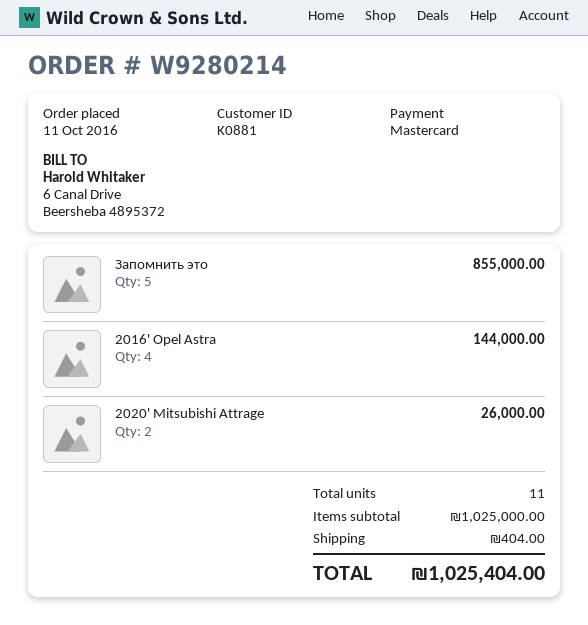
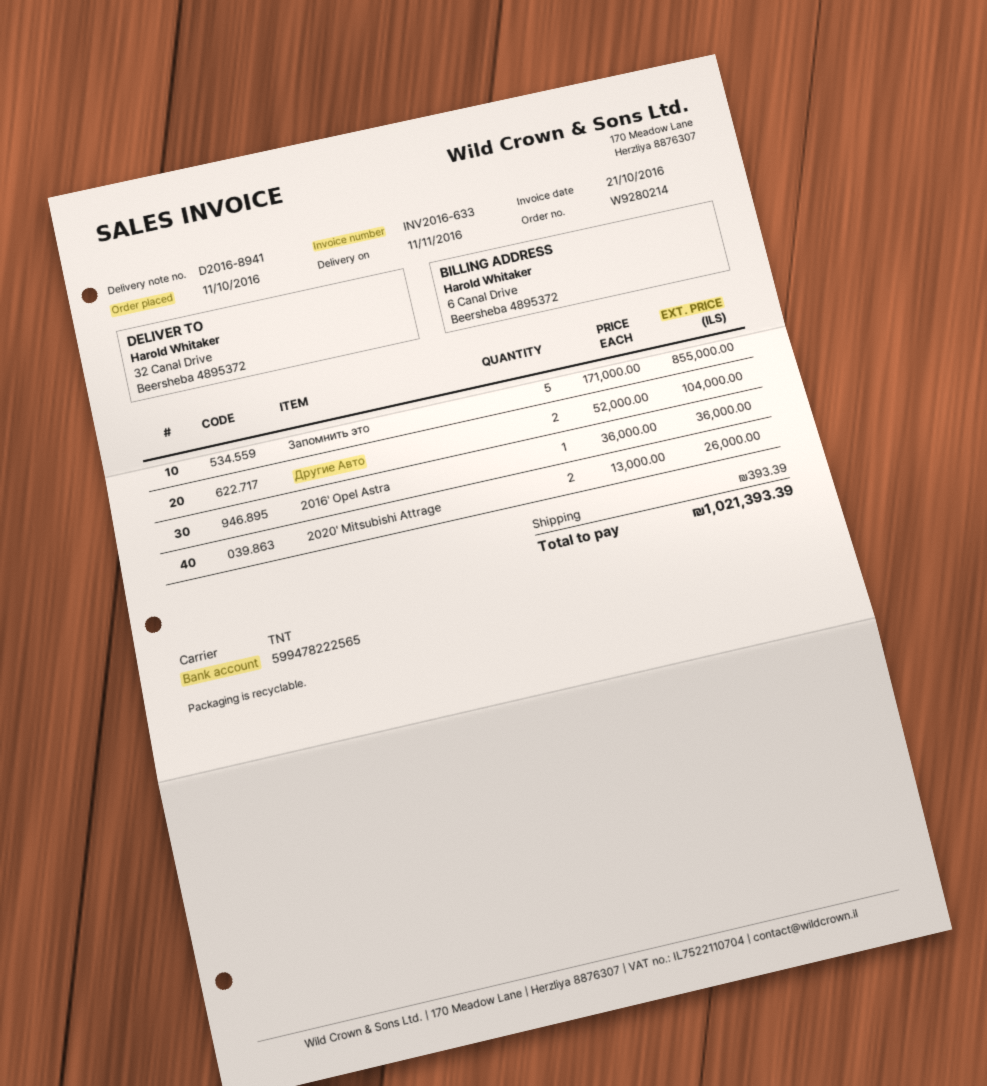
2016' Opel Astra: 4 for 144000.00 -> 1 for 36000.00
Другие Авто: none -> 2 for 104000.00
shipping: 404.00 -> 393.39
total: 1025404.00 -> 1021393.39

